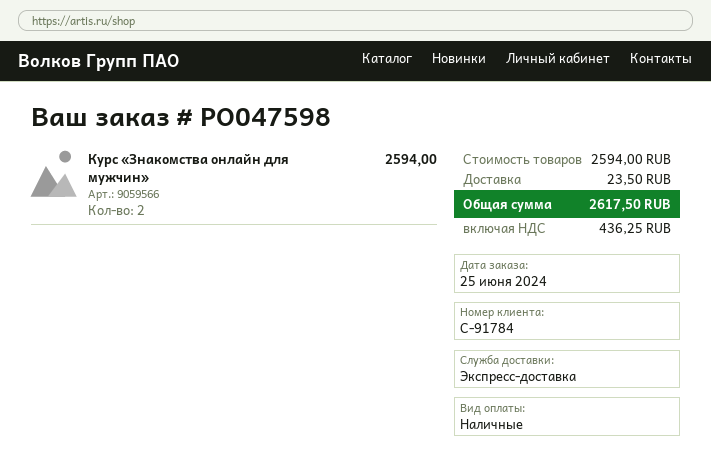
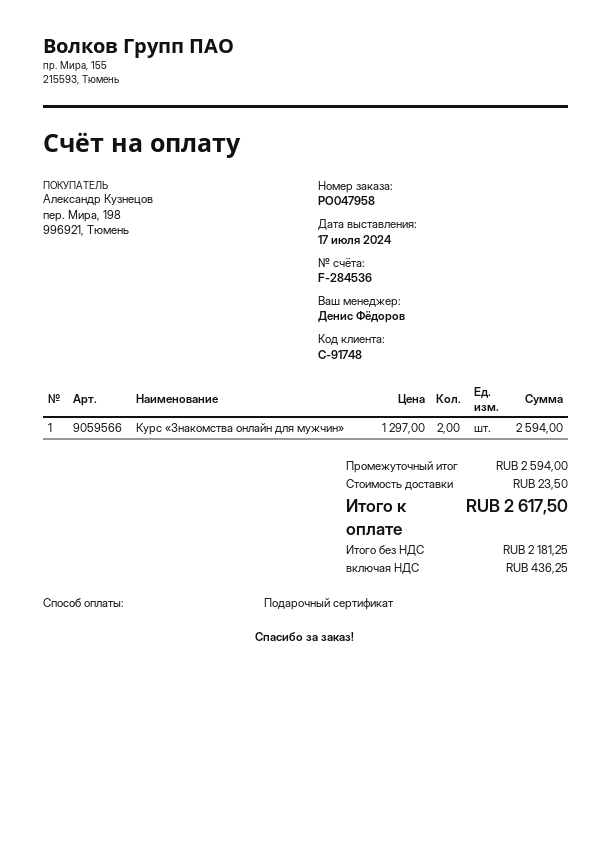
order number: PO047598 -> PO047958
customer number: C-91784 -> C-91748
payment method: cash -> gift card

